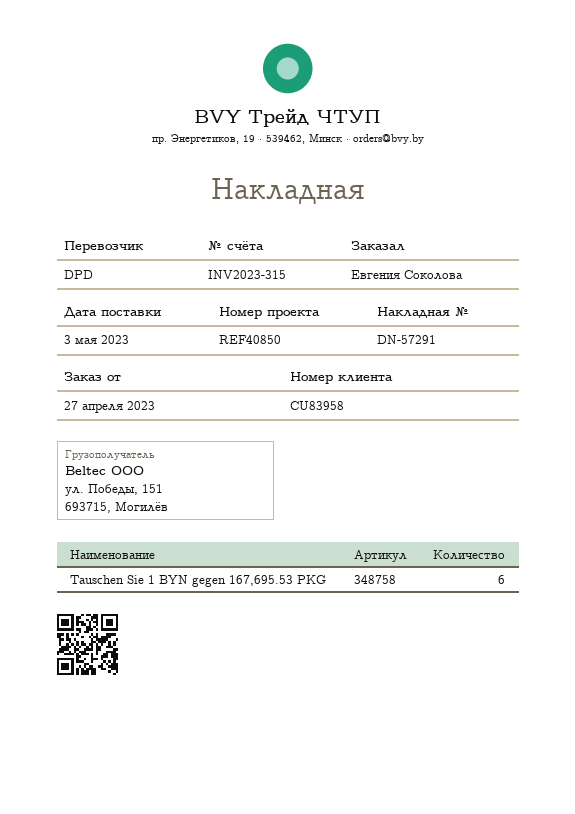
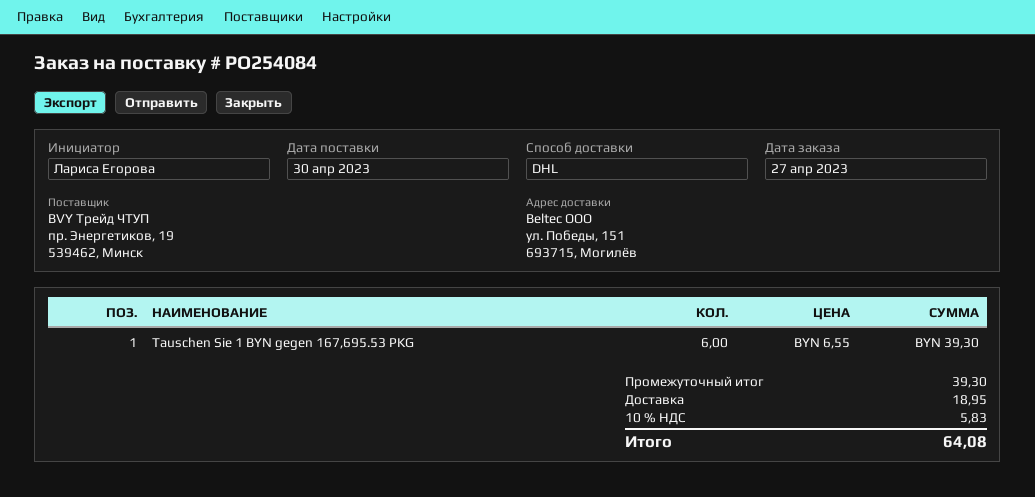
delivery date: 2023-05-03 -> 2023-04-30
ordered by: Евгения Соколова -> Лариса Егорова
shipping method: DPD -> DHL

